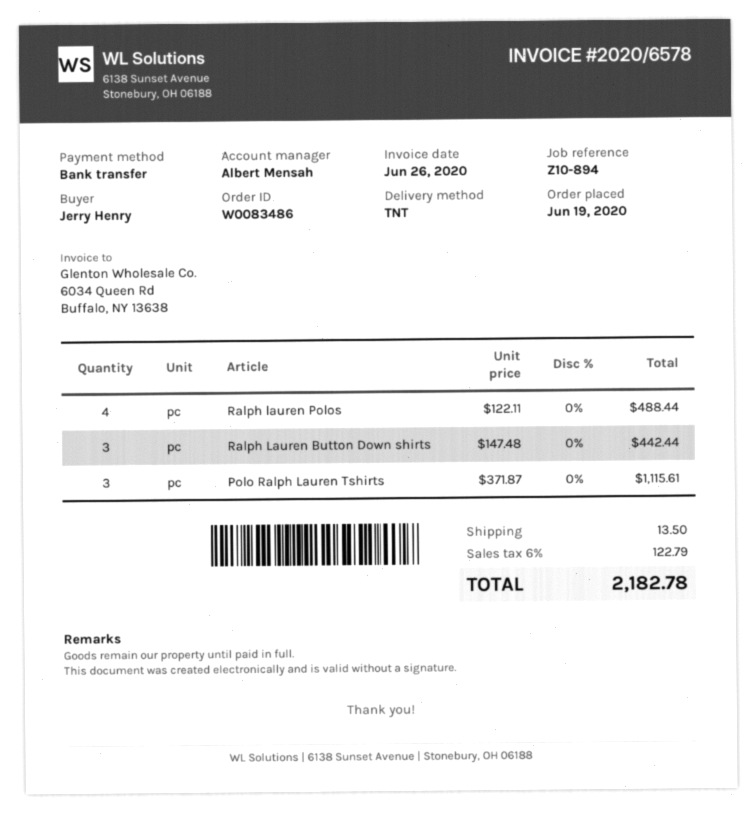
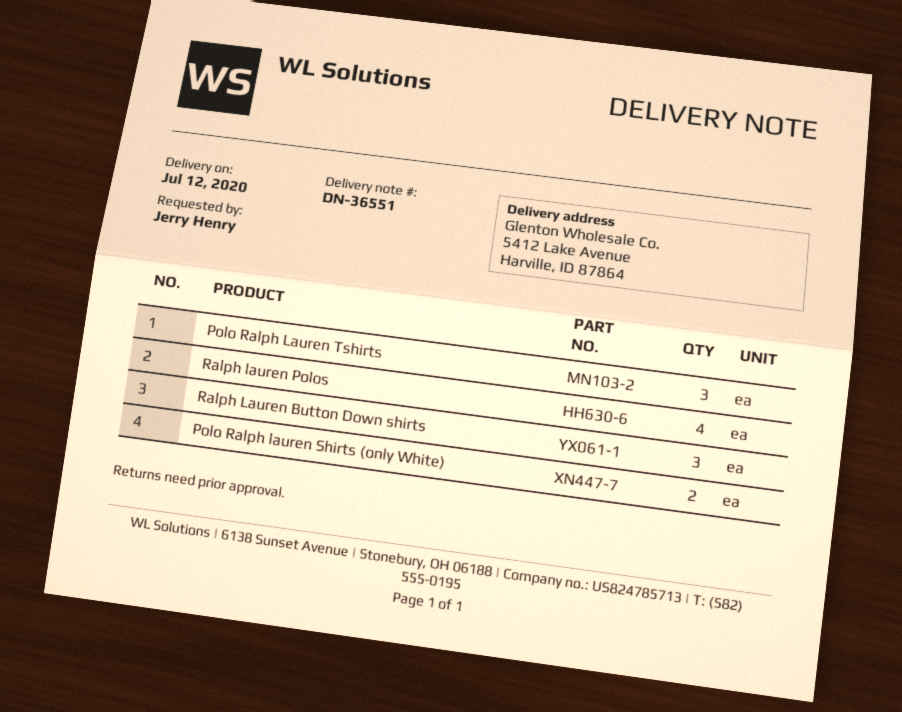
Polo Ralph lauren Shirts (only White): none -> 2

